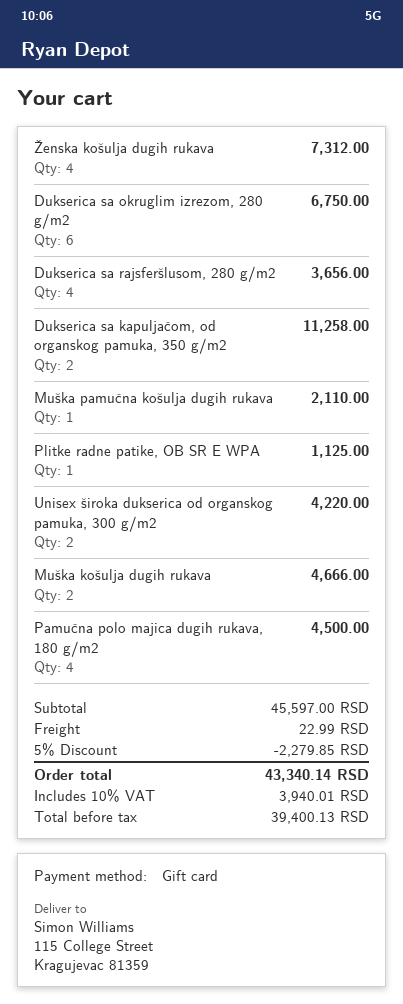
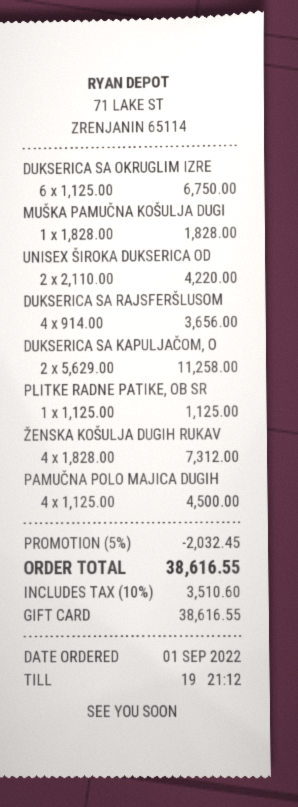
Muška pamučna košulja dugih rukava: 1 for 2110.00 -> 1 for 1828.00
Muška košulja dugih rukava: 2 for 4666.00 -> none
discount: 5% = 2279.85 -> 5% = 2032.45
shipping: 22.99 -> none
tax: 10% = 3940.01 -> 10% = 3510.60
total: 43340.14 -> 38616.55

